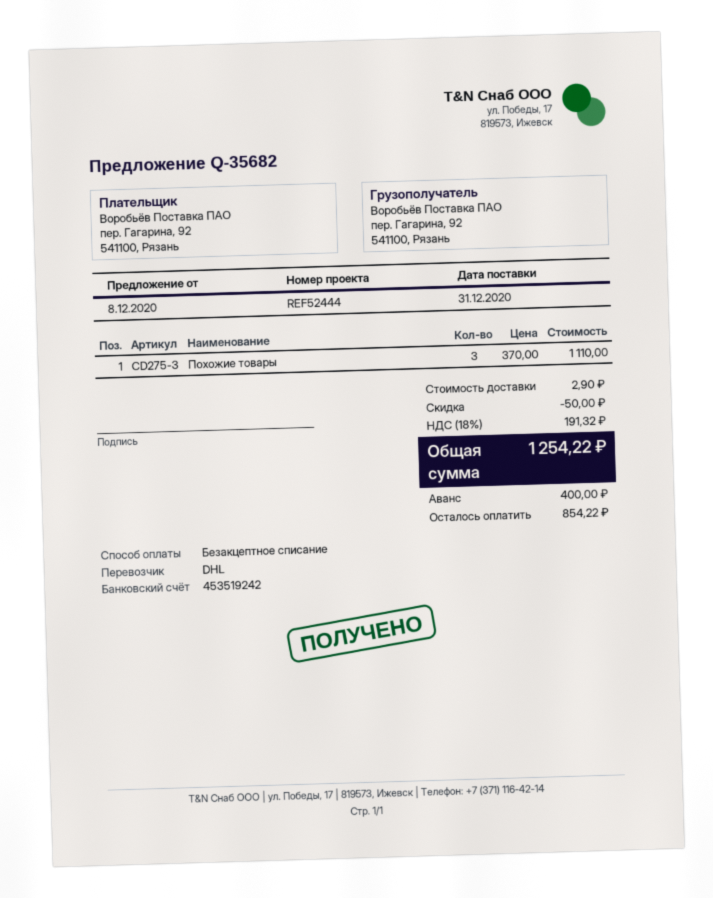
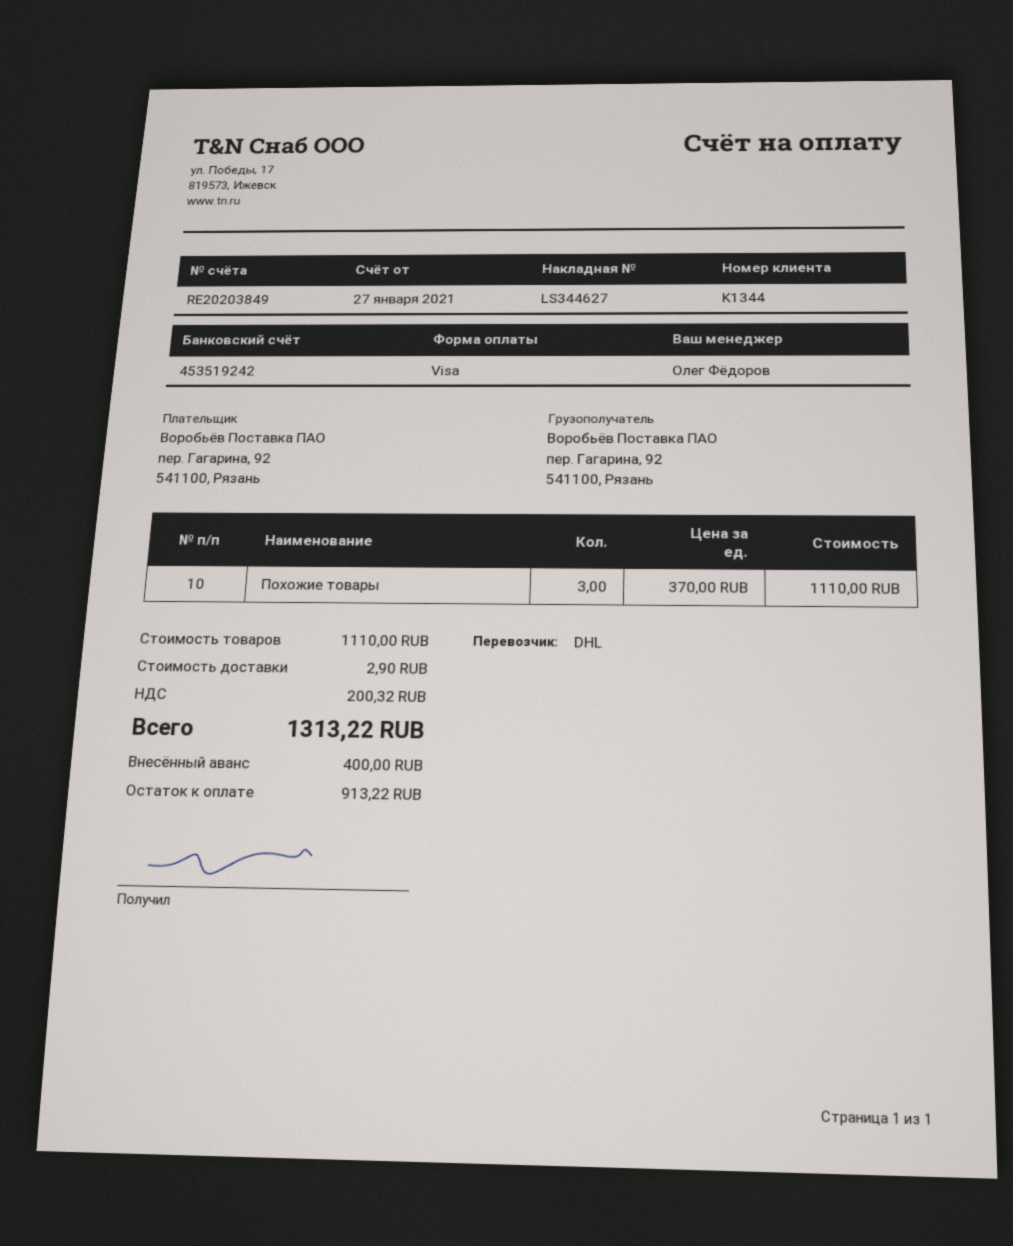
payment method: direct debit -> Visa
discount: 50.00 -> none
tax: 191.32 -> 200.32
total: 1254.22 -> 1313.22
balance: 854.22 -> 913.22

